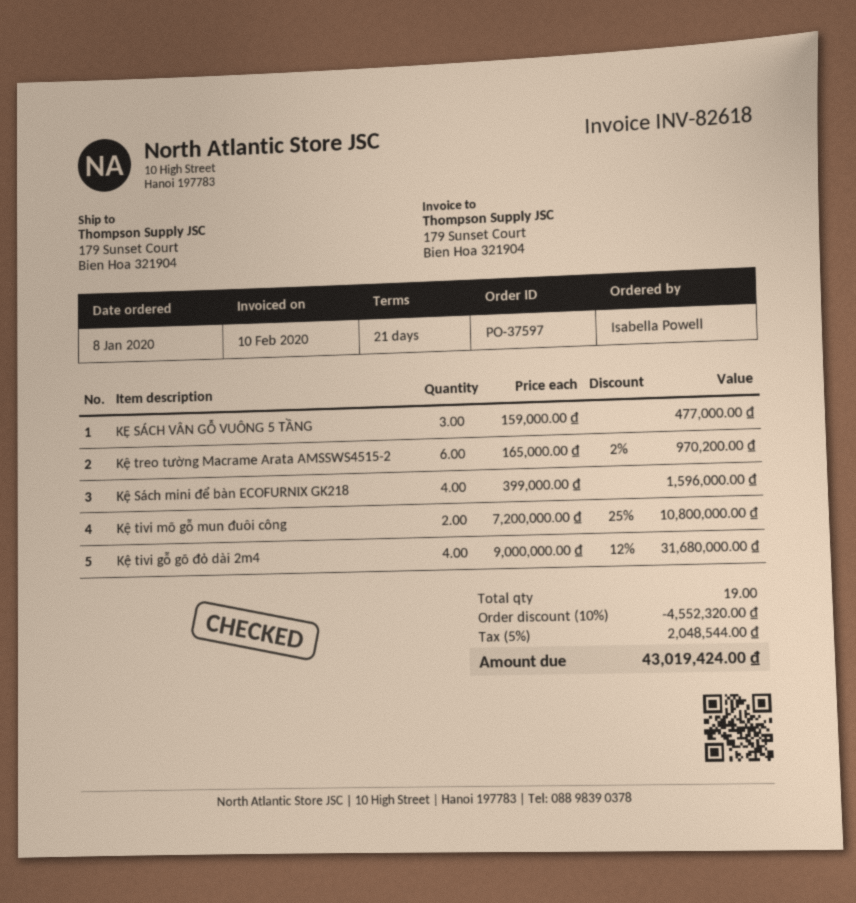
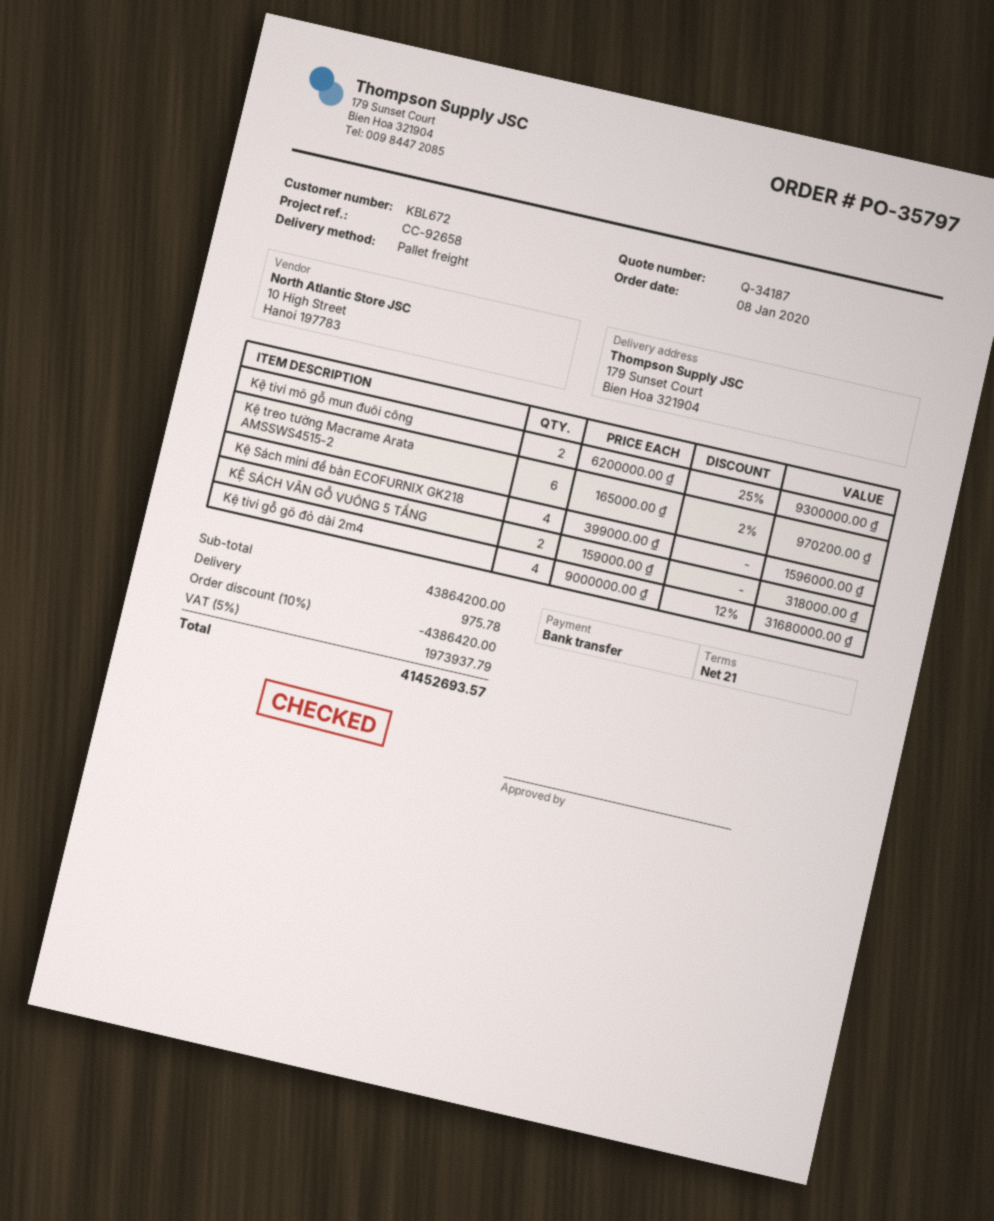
order number: PO-37597 -> PO-35797
KỆ SÁCH VÂN GỖ VUÔNG 5 TẦNG: 3 x 159000.00 = 477000.00 -> 2 x 159000.00 = 318000.00
Kệ tivi mõ gỗ mun đuôi công: 2 x 7200000.00 - 25% = 10800000.00 -> 2 x 6200000.00 - 25% = 9300000.00
discount: 10% = 4552320.00 -> 10% = 4386420.00
shipping: none -> 975.78
tax: 5% = 2048544.00 -> 5% = 1973937.79
total: 43019424.00 -> 41452693.57

